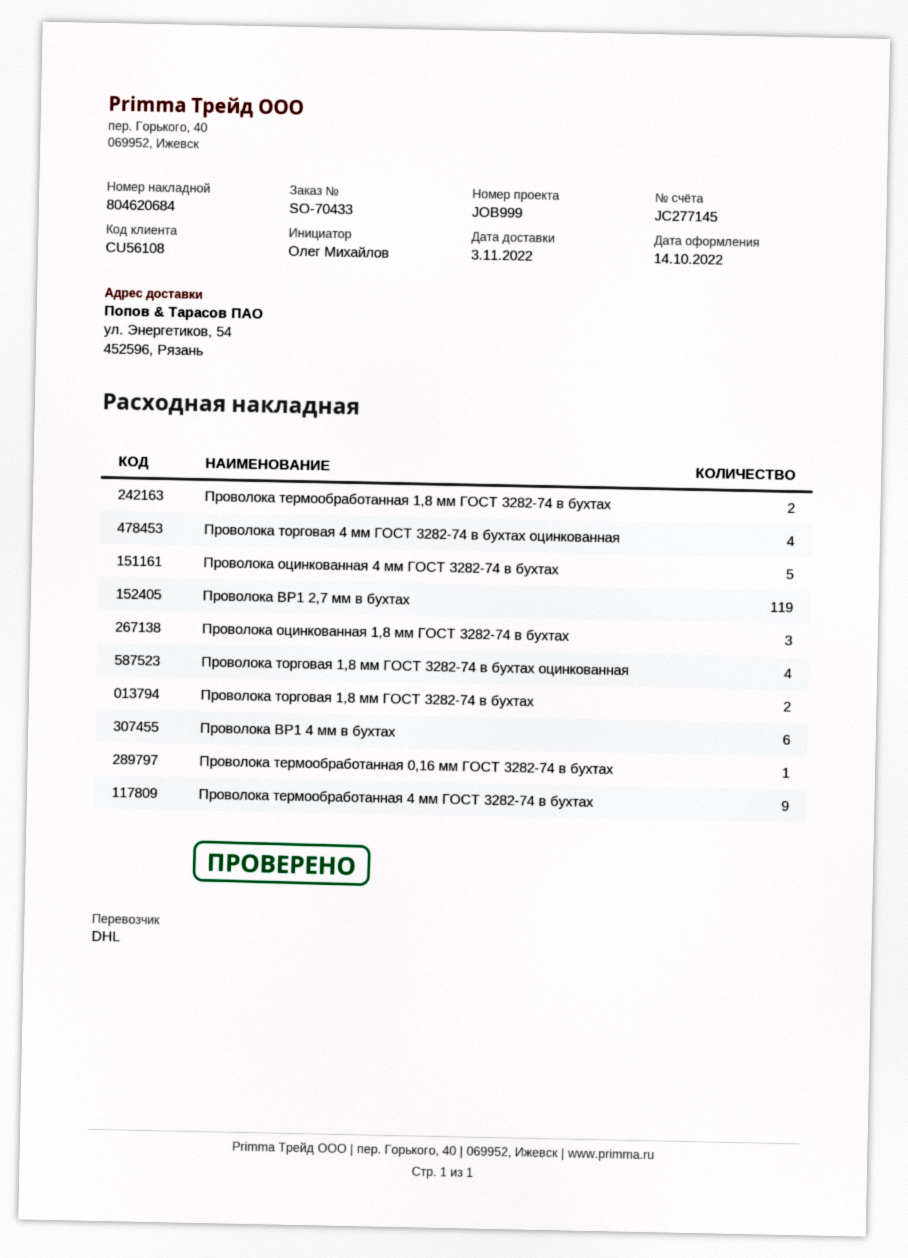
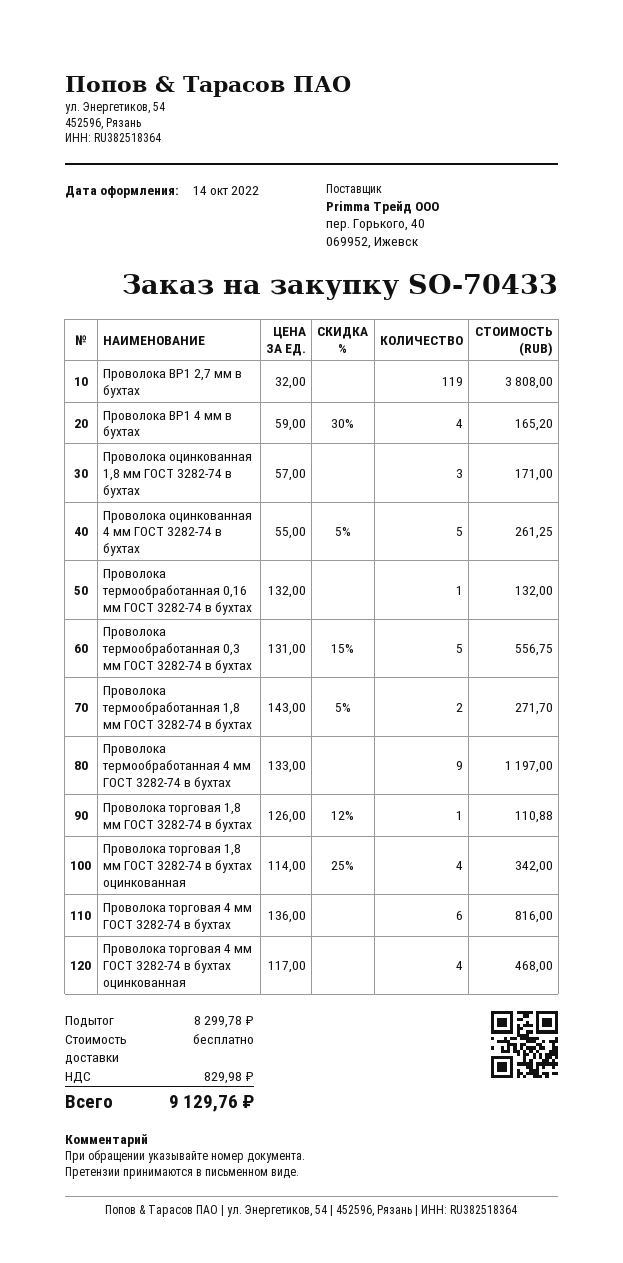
Проволока торговая 1,8 мм ГОСТ 3282-74 в бухтах: 2 -> 1
Проволока ВР1 4 мм в бухтах: 6 -> 4
Проволока термообработанная 0,3 мм ГОСТ 3282-74 в бухтах: none -> 5
Проволока торговая 4 мм ГОСТ 3282-74 в бухтах: none -> 6

